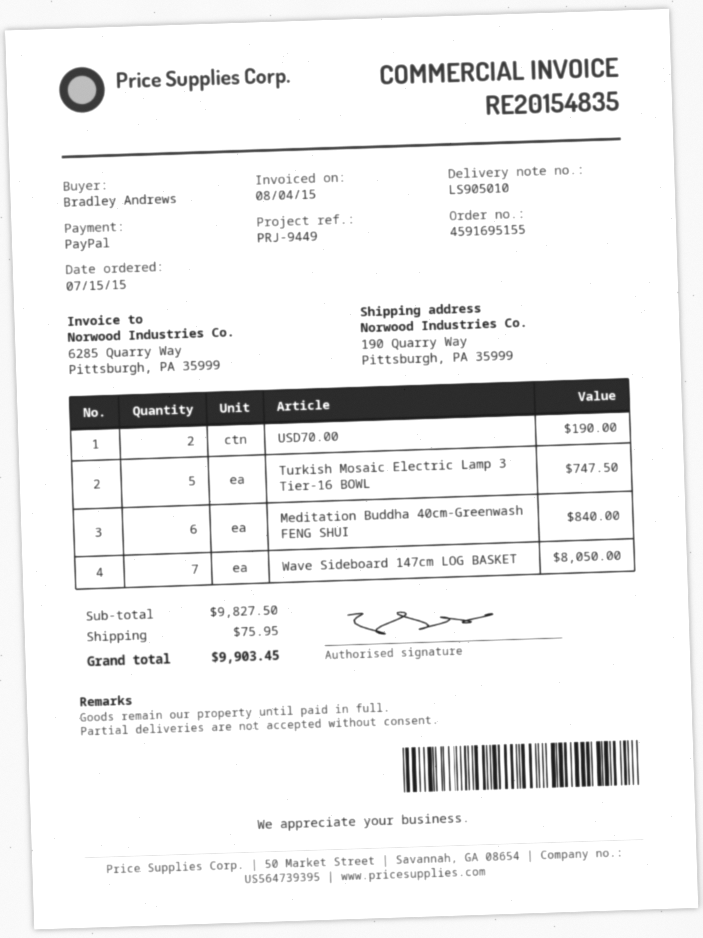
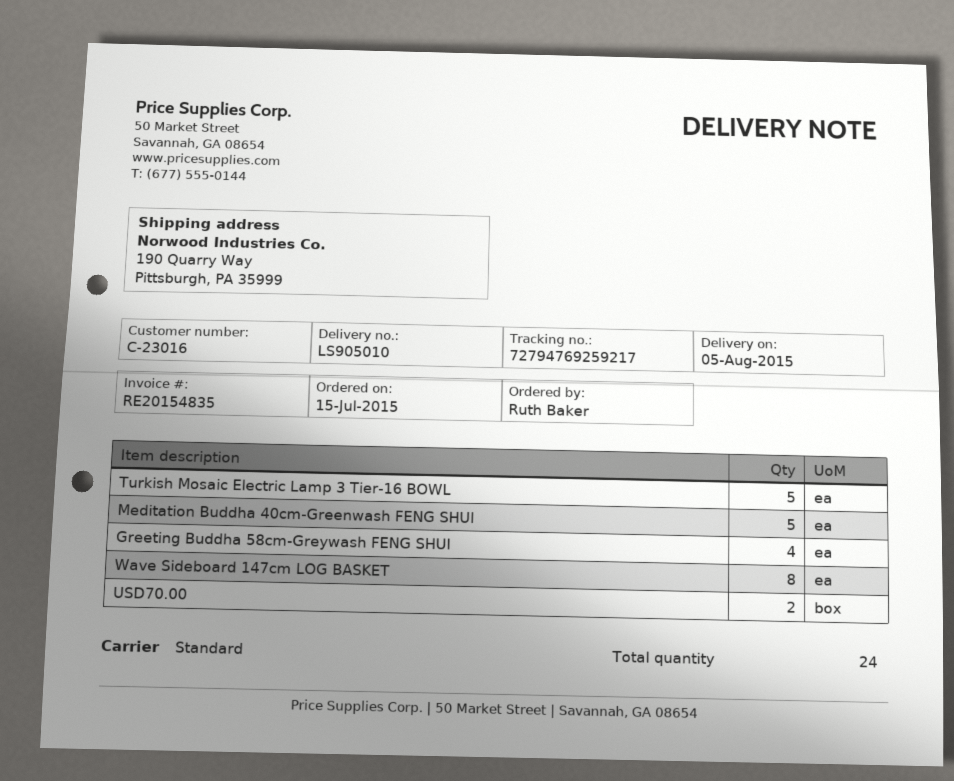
ordered by: Bradley Andrews -> Ruth Baker
Meditation Buddha 40cm-Greenwash FENG SHUI: 6 -> 5
Wave Sideboard 147cm LOG BASKET: 7 -> 8
Greeting Buddha 58cm-Greywash FENG SHUI: none -> 4

